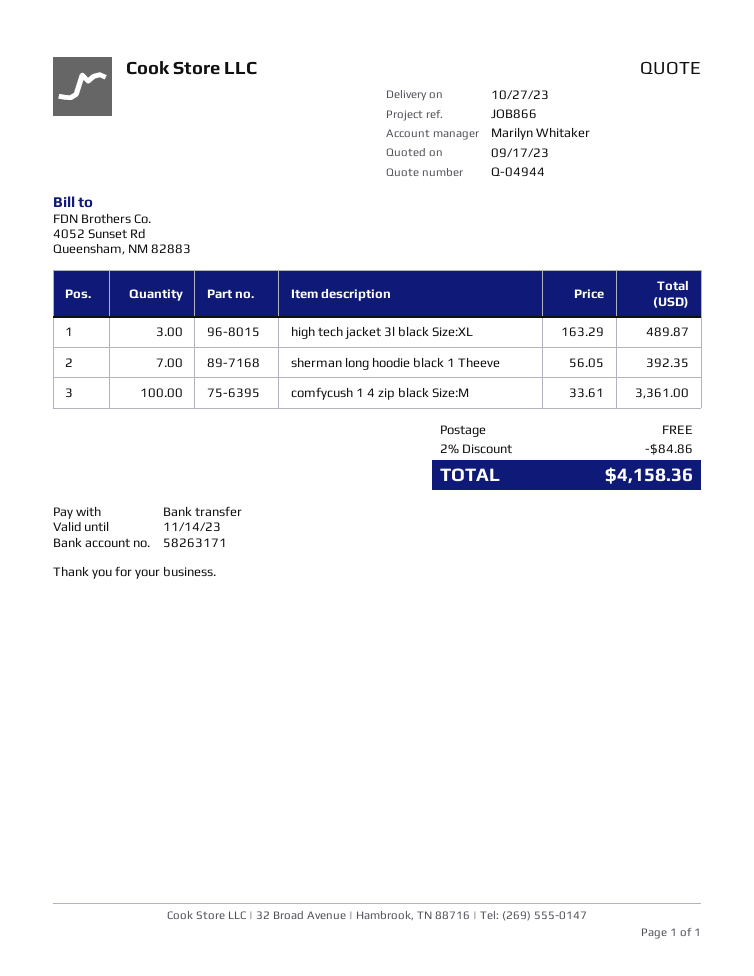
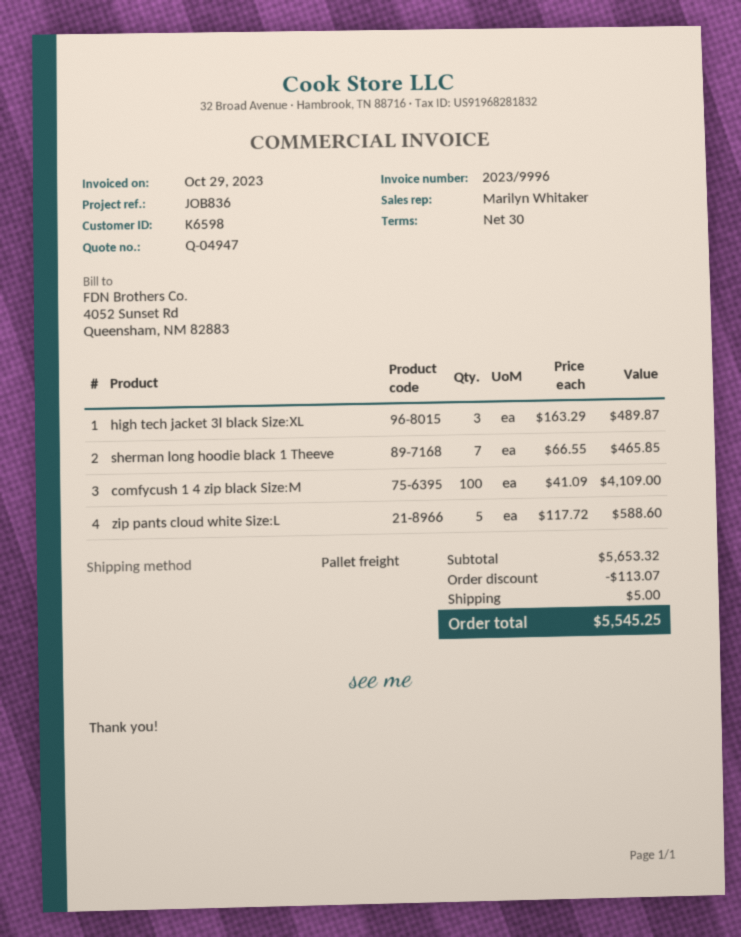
quote number: Q-04944 -> Q-04947
reference: JOB866 -> JOB836
sherman long hoodie black 1 Theeve: 7 x 56.05 = 392.35 -> 7 x 66.55 = 465.85
comfycush 1 4 zip black Size:M: 100 x 33.61 = 3361.00 -> 100 x 41.09 = 4109.00
zip pants cloud white Size:L: none -> 5 x 117.72 = 588.60
discount: 84.86 -> 113.07
shipping: 0.00 -> 5.00
total: 4158.36 -> 5545.25

